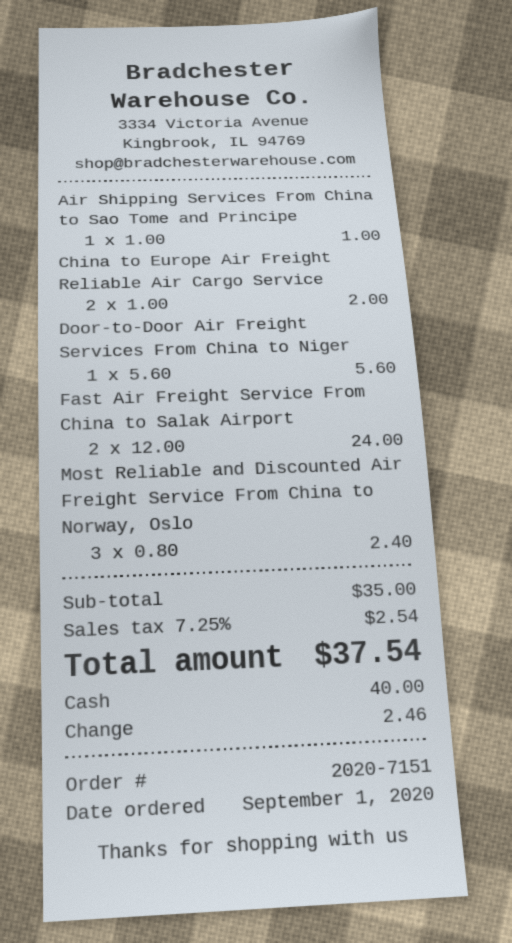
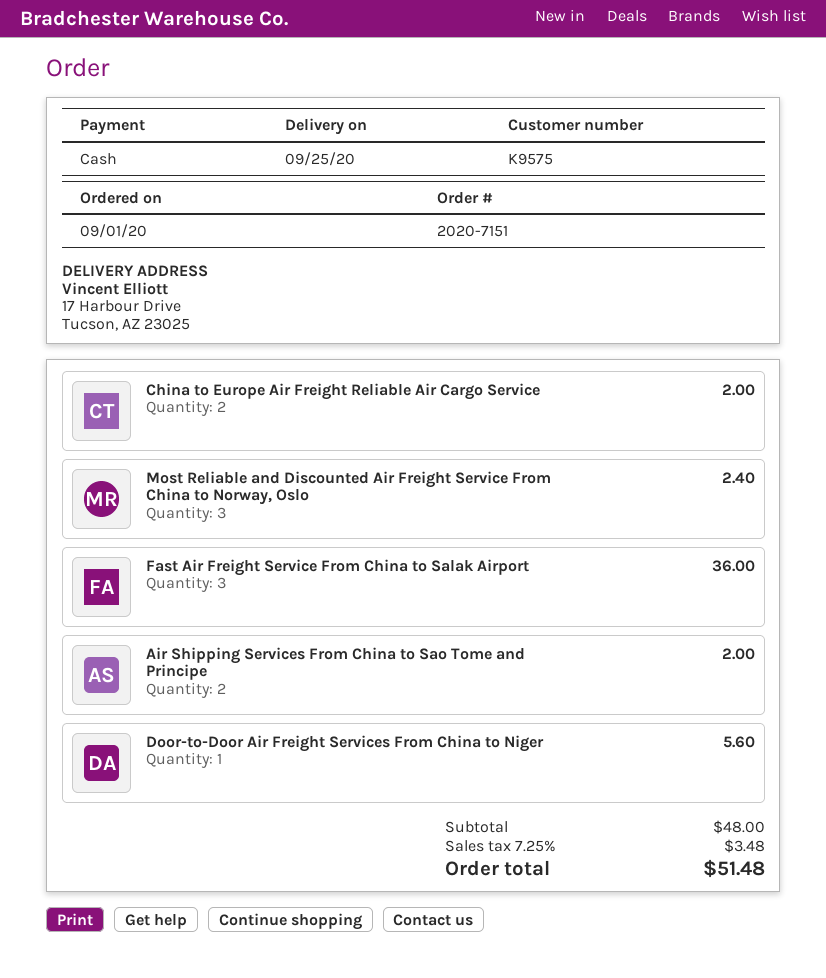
Air Shipping Services From China to Sao Tome and Principe: 1 for 1.00 -> 2 for 2.00
Fast Air Freight Service From China to Salak Airport: 2 for 24.00 -> 3 for 36.00
subtotal: 35.00 -> 48.00
tax: 7.25% = 2.54 -> 7.25% = 3.48
total: 37.54 -> 51.48

